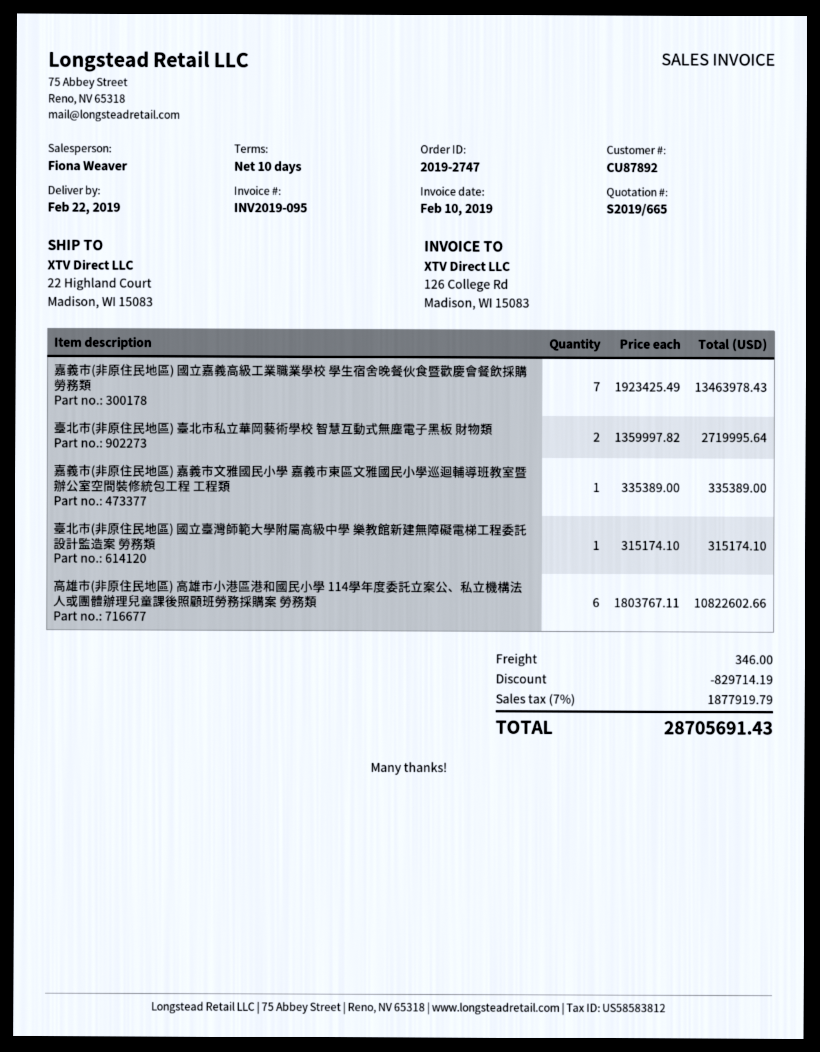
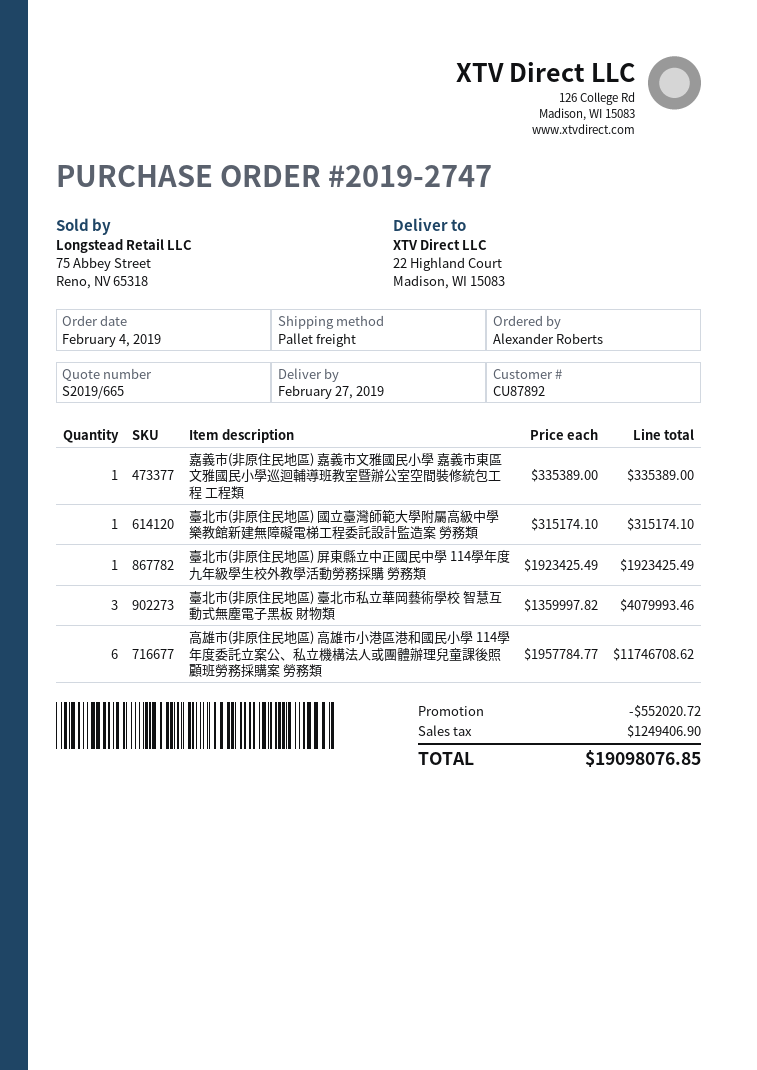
delivery date: 2019-02-22 -> 2019-02-27
嘉義市(非原住民地區) 國立嘉義高級工業職業學校 學生宿舍晚餐伙食暨歡慶會餐飲採購 勞務類: 7 x 1923425.49 = 13463978.43 -> none
臺北市(非原住民地區) 臺北市私立華岡藝術學校 智慧互動式無塵電子黑板 財物類: 2 x 1359997.82 = 2719995.64 -> 3 x 1359997.82 = 4079993.46
高雄市(非原住民地區) 高雄市小港區港和國民小學 114學年度委託立案公、私立機構法人或團體辦理兒童課後照顧班勞務採購案 勞務類: 6 x 1803767.11 = 10822602.66 -> 6 x 1957784.77 = 11746708.62
臺北市(非原住民地區) 屏東縣立中正國民中學 114學年度九年級學生校外教學活動勞務採購 勞務類: none -> 1 x 1923425.49 = 1923425.49
discount: 829714.19 -> 552020.72
shipping: 346.00 -> none
tax: 1877919.79 -> 1249406.90
total: 28705691.43 -> 19098076.85

